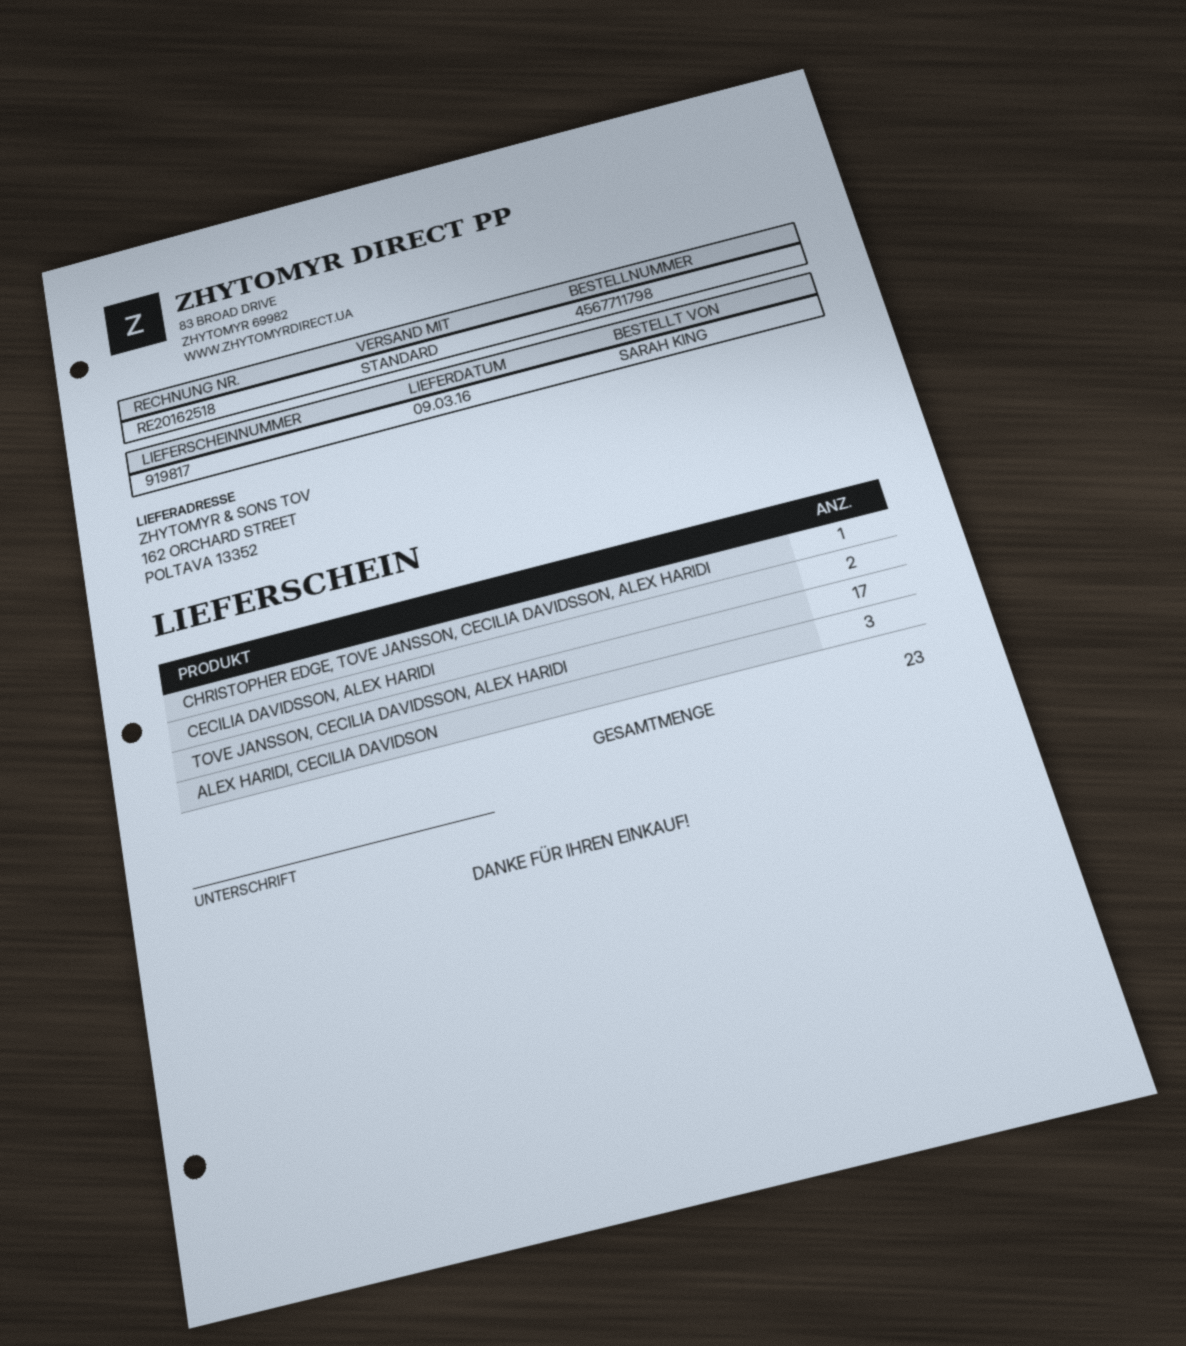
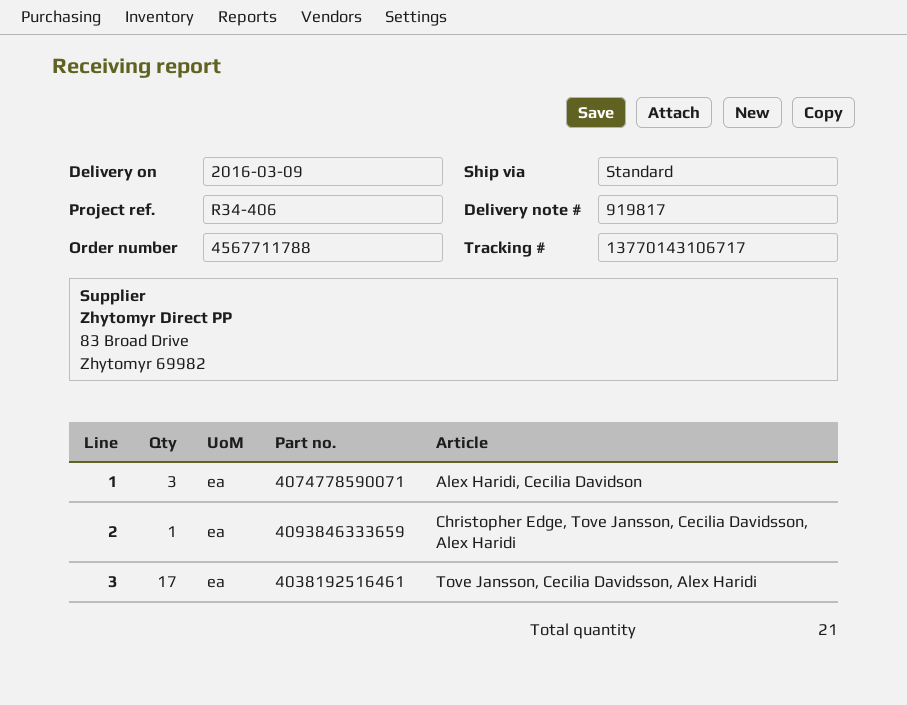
order number: 4567711798 -> 4567711788
CECILIA DAVIDSSON, ALEX HARIDI: 2 -> none
total quantity: 23 -> 21

